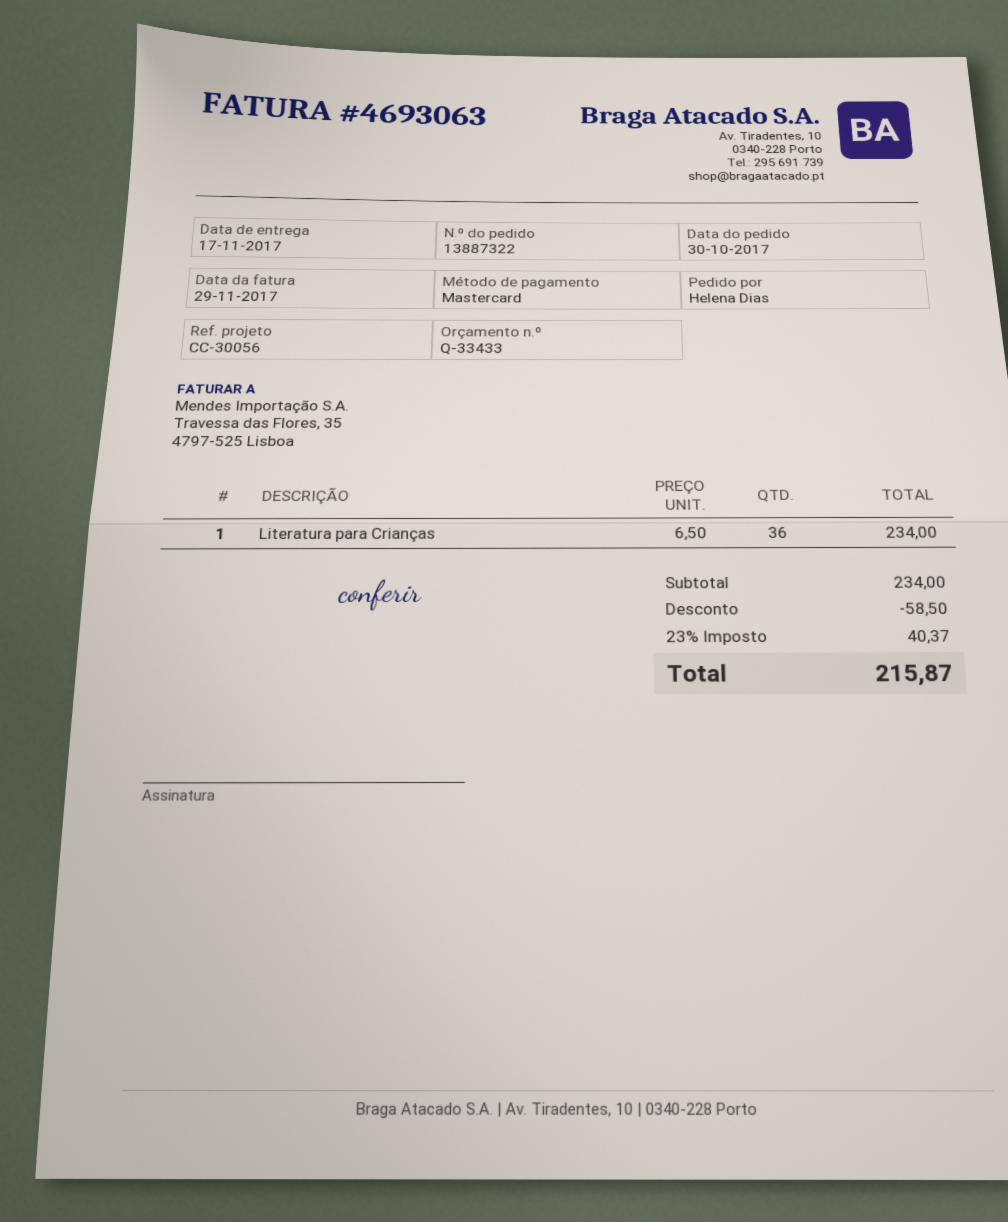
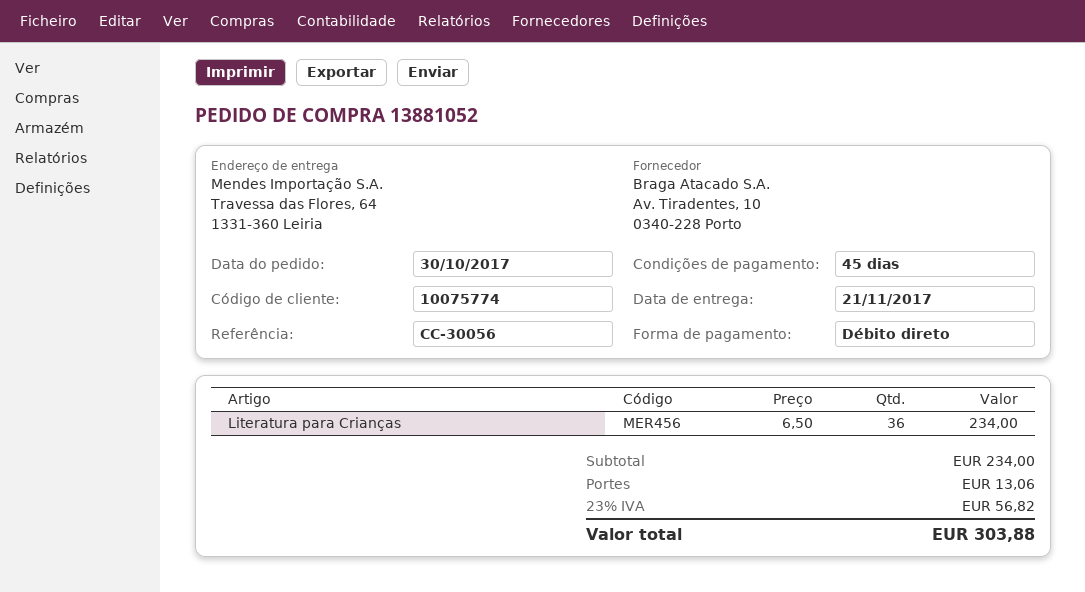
order number: 13887322 -> 13881052
delivery date: 2017-11-17 -> 2017-11-21
payment method: Mastercard -> direct debit
discount: 58.50 -> none
shipping: none -> 13.06
tax: 23% = 40.37 -> 23% = 56.82
total: 215.87 -> 303.88

